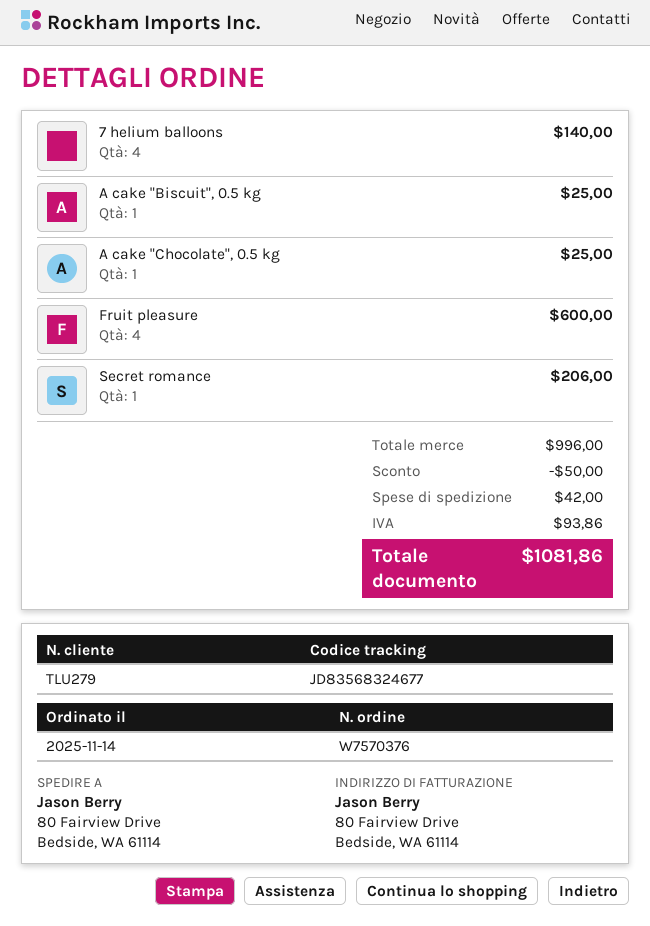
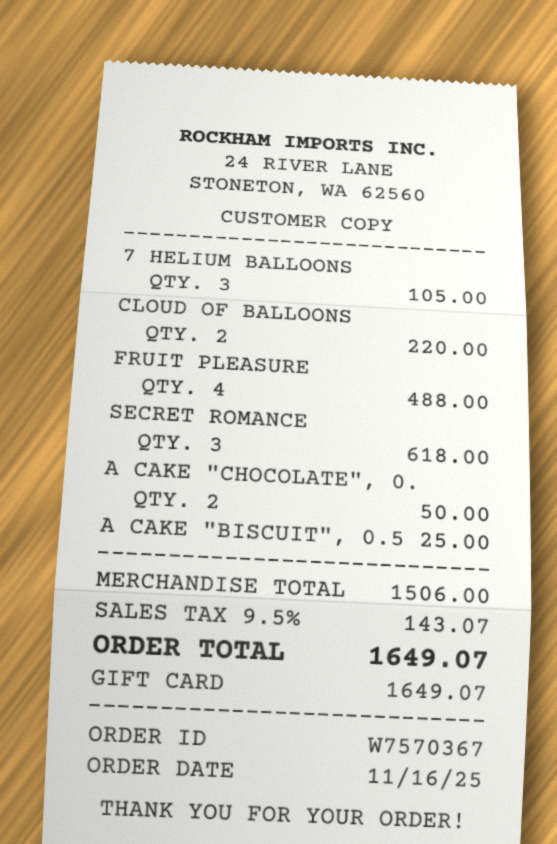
order number: W7570376 -> W7570367
order date: 2025-11-14 -> 2025-11-16
7 helium balloons: 4 for 140.00 -> 3 for 105.00
A cake "Chocolate", 0.5 kg: 1 for 25.00 -> 2 for 50.00
Fruit pleasure: 4 for 600.00 -> 4 for 488.00
Secret romance: 1 for 206.00 -> 3 for 618.00
CLOUD OF BALLOONS: none -> 2 for 220.00
subtotal: 996.00 -> 1506.00
discount: 50.00 -> none
shipping: 42.00 -> none
tax: 93.86 -> 143.07
total: 1081.86 -> 1649.07

